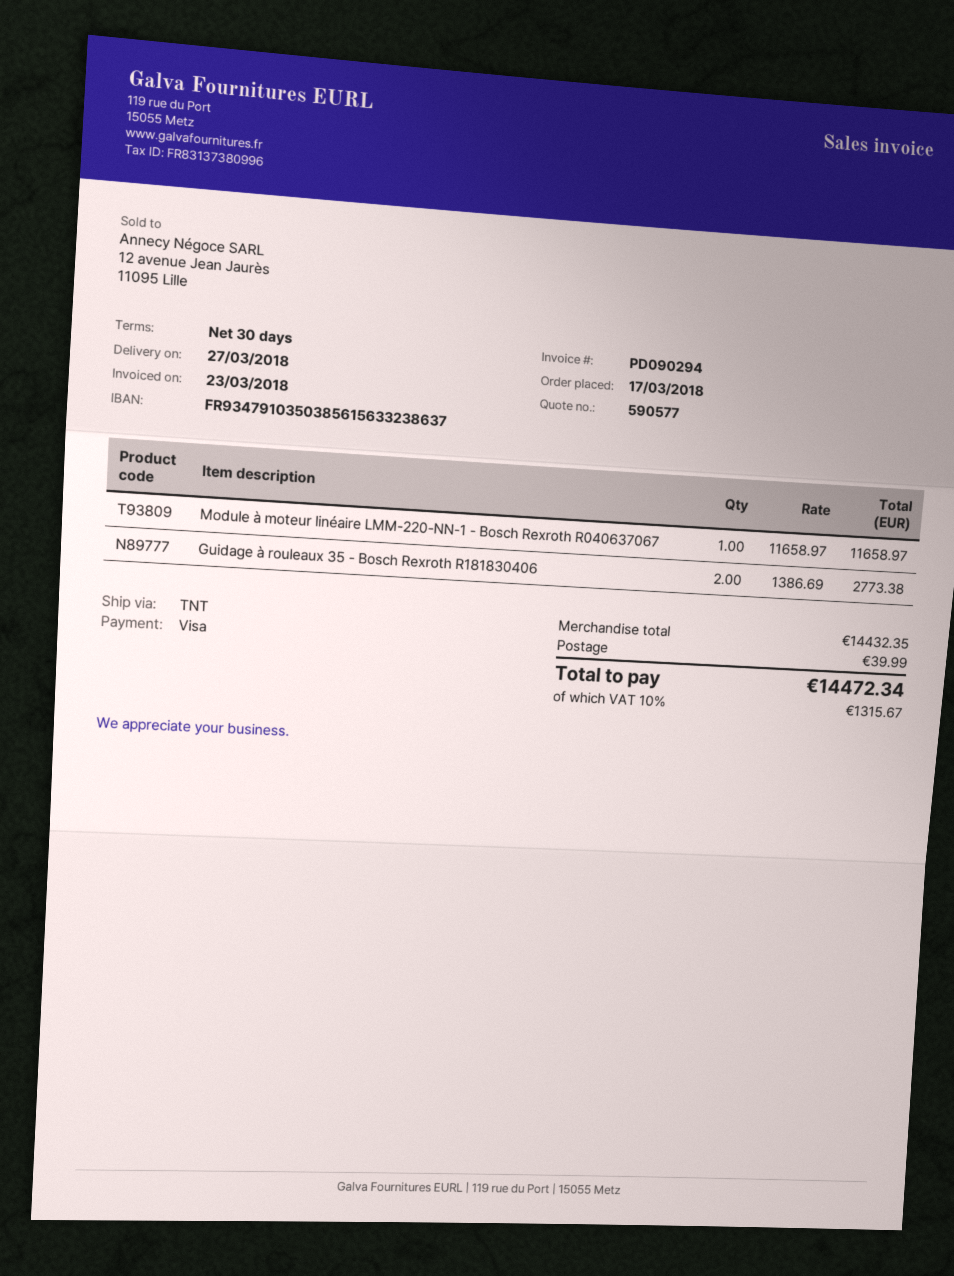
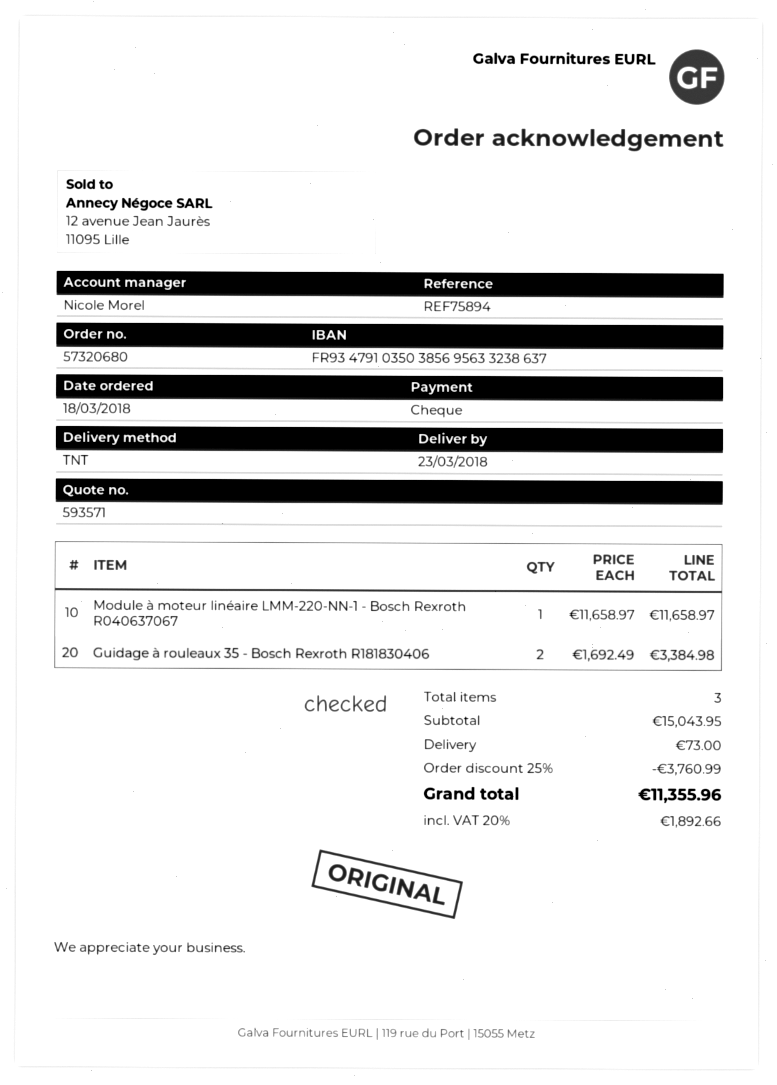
quote number: 590577 -> 593571
order date: 2018-03-17 -> 2018-03-18
delivery date: 2018-03-27 -> 2018-03-23
payment method: Visa -> cheque
bank account: FR9347910350385615633238637 -> FR9347910350385695633238637
Guidage à rouleaux 35 - Bosch Rexroth R181830406: 2 x 1386.69 = 2773.38 -> 2 x 1692.49 = 3384.98
subtotal: 14432.35 -> 15043.95
discount: none -> 25% = 3760.99
shipping: 39.99 -> 73.00
tax: 10% = 1315.67 -> 20% = 1892.66
total: 14472.34 -> 11355.96

